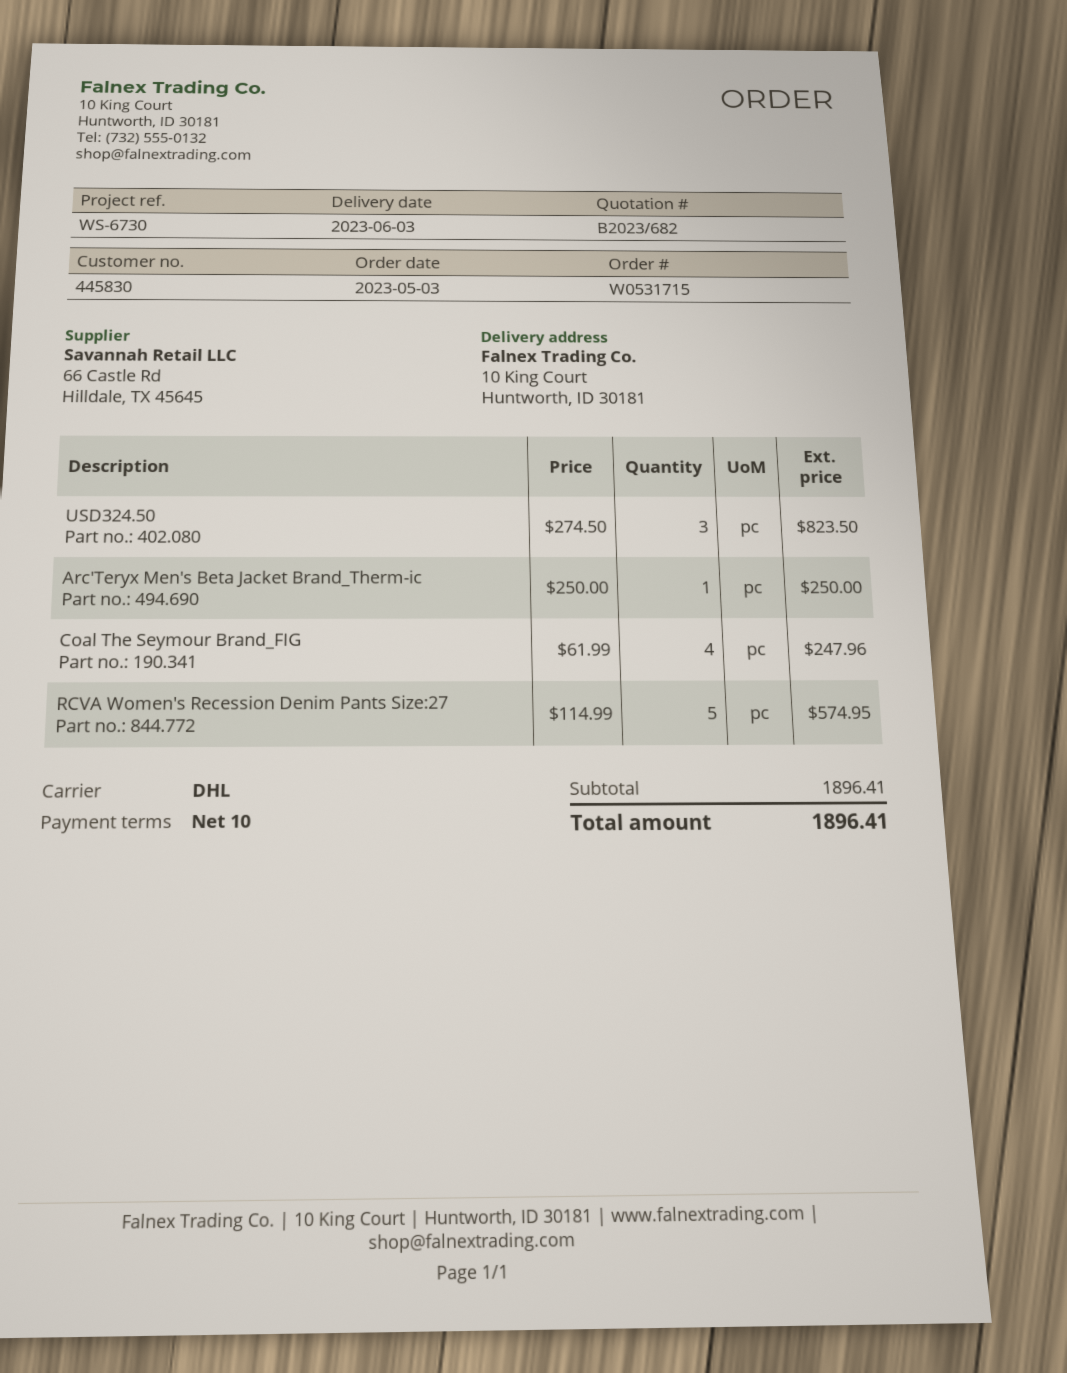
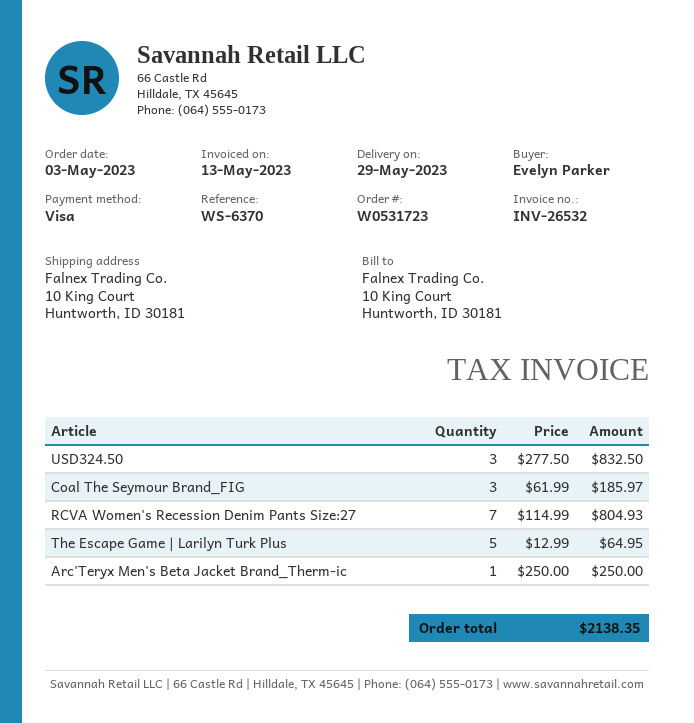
order number: W0531715 -> W0531723
delivery date: 2023-06-03 -> 2023-05-29
reference: WS-6730 -> WS-6370
USD324.50: 3 x 274.50 = 823.50 -> 3 x 277.50 = 832.50
Coal The Seymour Brand_FIG: 4 x 61.99 = 247.96 -> 3 x 61.99 = 185.97
RCVA Women's Recession Denim Pants Size:27: 5 x 114.99 = 574.95 -> 7 x 114.99 = 804.93
The Escape Game | Larilyn Turk Plus: none -> 5 x 12.99 = 64.95
total: 1896.41 -> 2138.35

